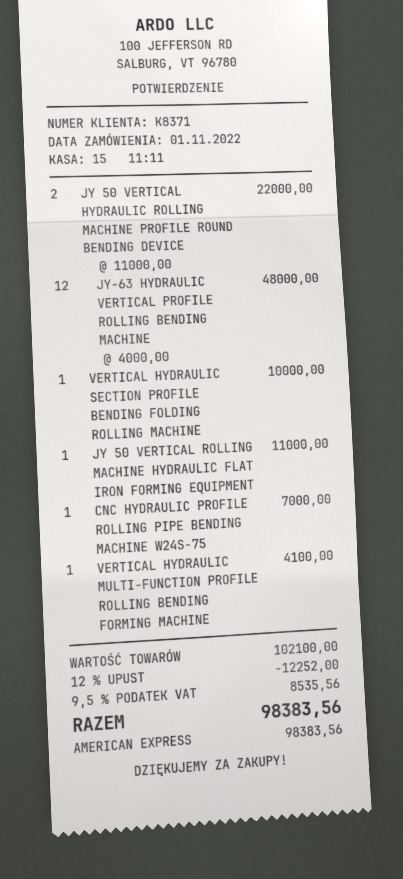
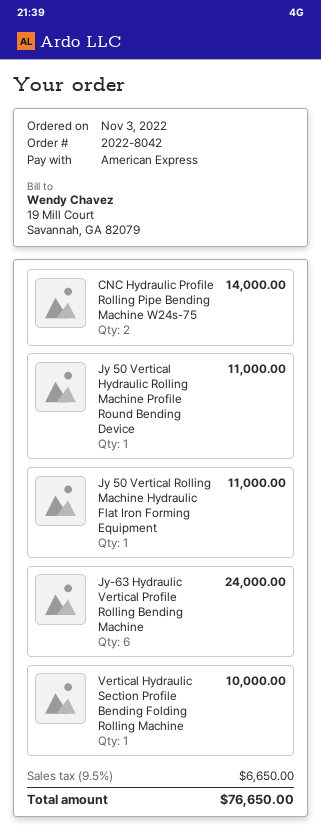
order date: 2022-11-01 -> 2022-11-03
JY 50 VERTICAL HYDRAULIC ROLLING MACHINE PROFILE ROUND BENDING DEVICE: 2 for 22000.00 -> 1 for 11000.00
JY-63 HYDRAULIC VERTICAL PROFILE ROLLING BENDING MACHINE: 12 for 48000.00 -> 6 for 24000.00
CNC HYDRAULIC PROFILE ROLLING PIPE BENDING MACHINE W24S-75: 1 for 7000.00 -> 2 for 14000.00
VERTICAL HYDRAULIC MULTI-FUNCTION PROFILE ROLLING BENDING FORMING MACHINE: 1 for 4100.00 -> none
discount: 12% = 12252.00 -> none
tax: 9.5% = 8535.56 -> 9.5% = 6650.00
total: 98383.56 -> 76650.00

